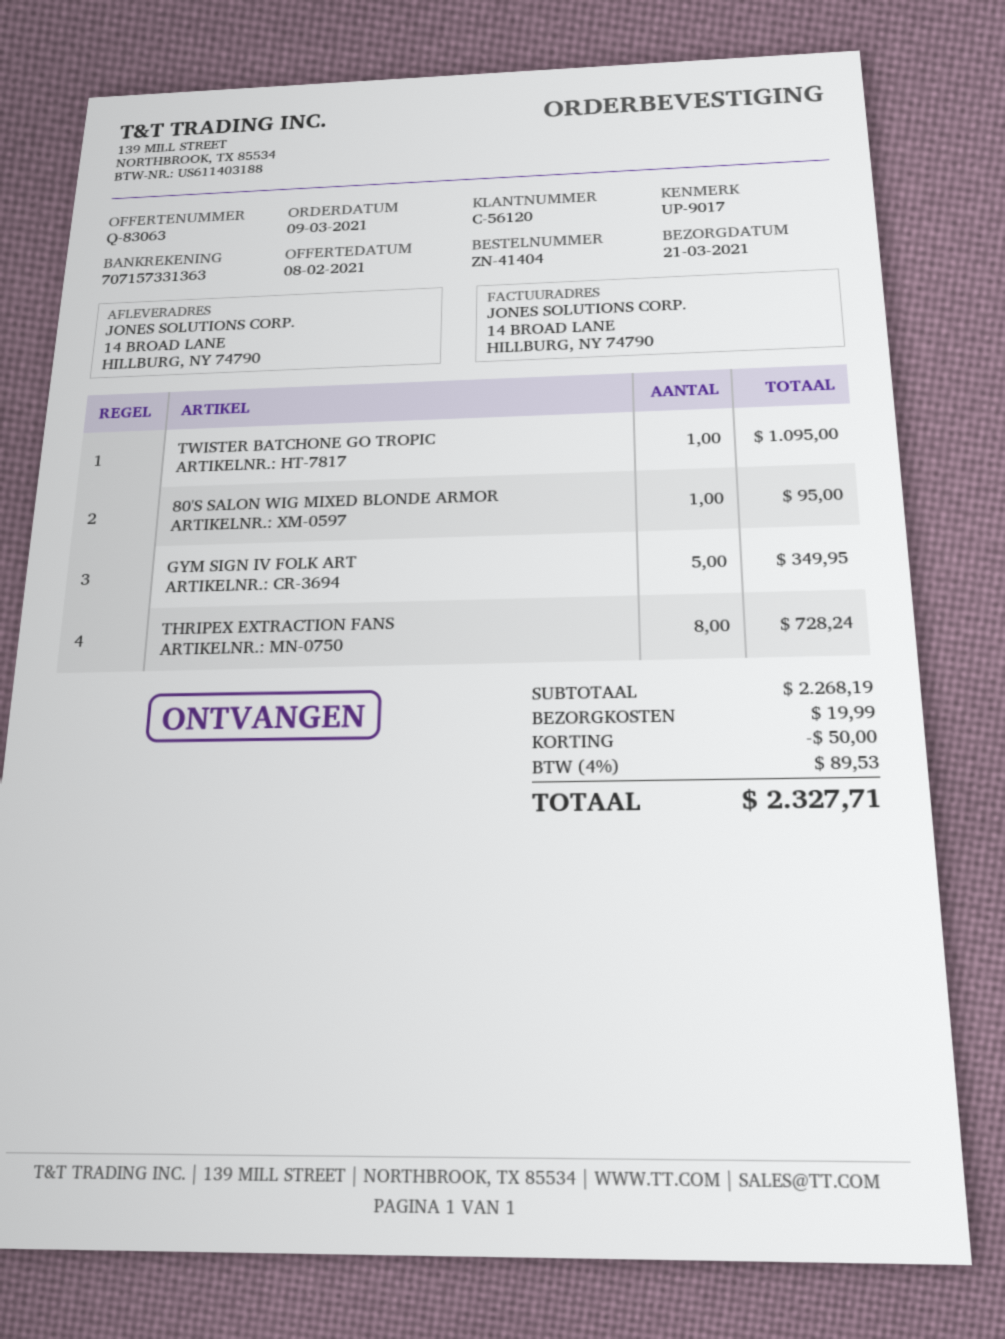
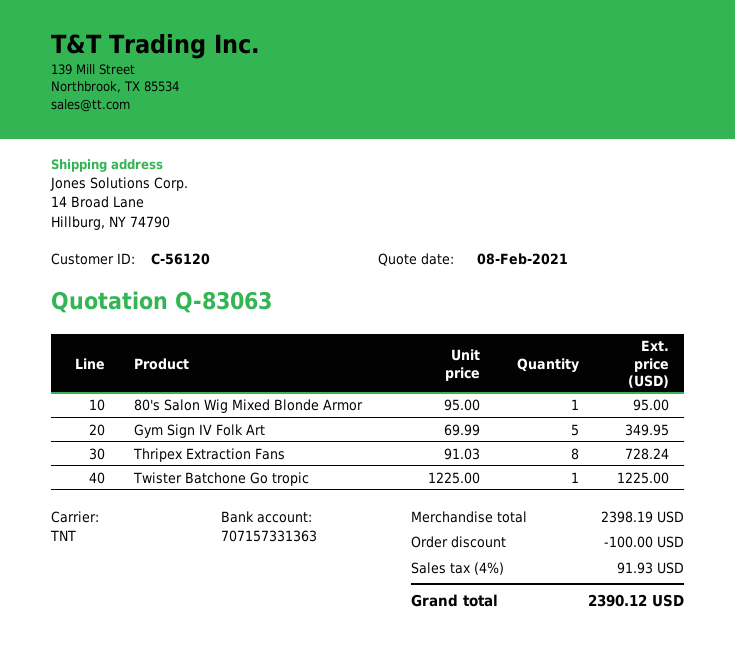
TWISTER BATCHONE GO TROPIC: 1 for 1095.00 -> 1 for 1225.00
subtotal: 2268.19 -> 2398.19
discount: 50.00 -> 100.00
shipping: 19.99 -> none
tax: 4% = 89.53 -> 4% = 91.93
total: 2327.71 -> 2390.12

